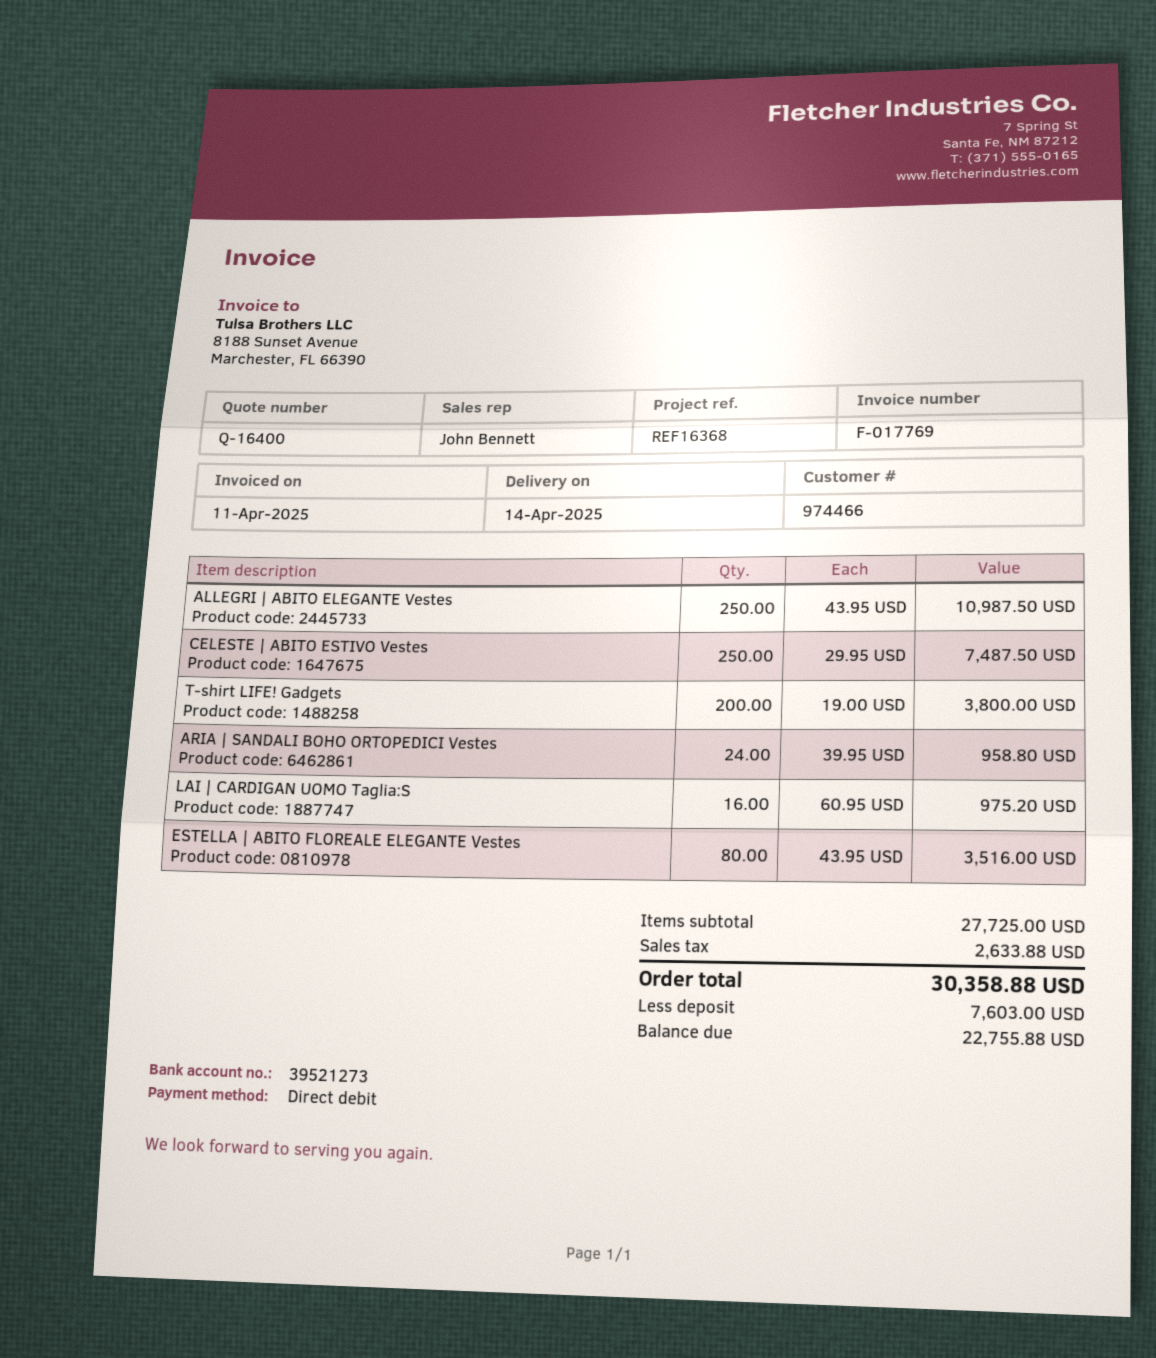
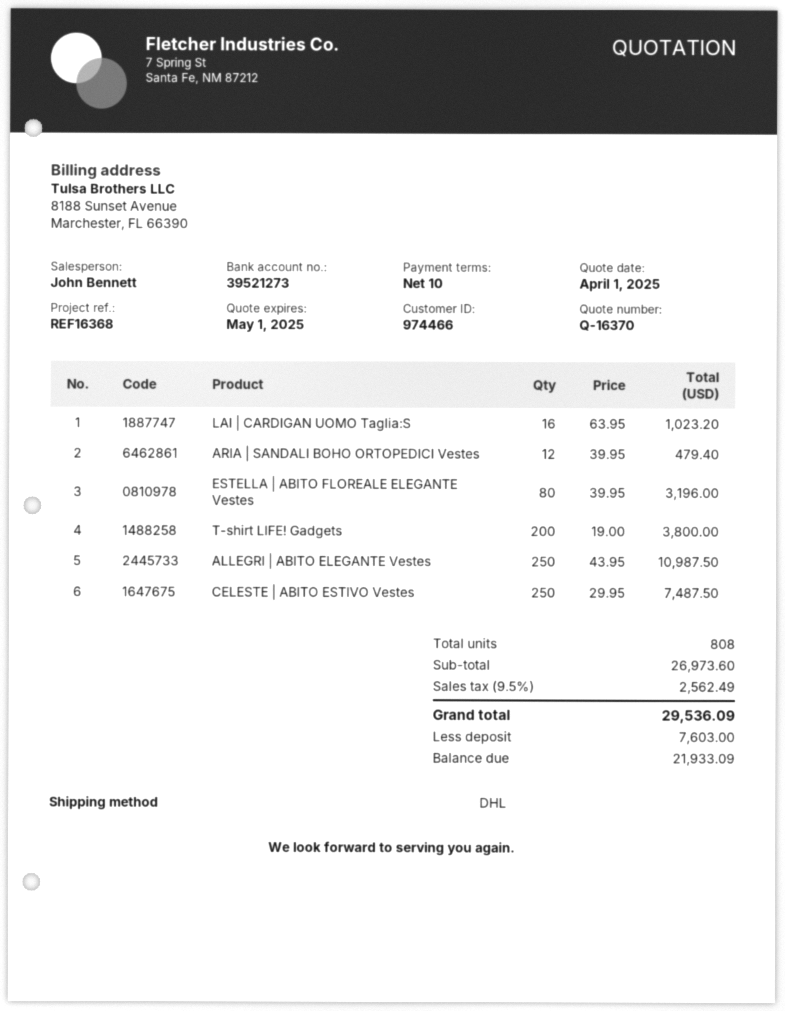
quote number: Q-16400 -> Q-16370
ARIA | SANDALI BOHO ORTOPEDICI Vestes: 24 x 39.95 = 958.80 -> 12 x 39.95 = 479.40
LAI | CARDIGAN UOMO Taglia:S: 16 x 60.95 = 975.20 -> 16 x 63.95 = 1023.20
ESTELLA | ABITO FLOREALE ELEGANTE Vestes: 80 x 43.95 = 3516.00 -> 80 x 39.95 = 3196.00
subtotal: 27725.00 -> 26973.60
tax: 2633.88 -> 2562.49
total: 30358.88 -> 29536.09
balance: 22755.88 -> 21933.09

